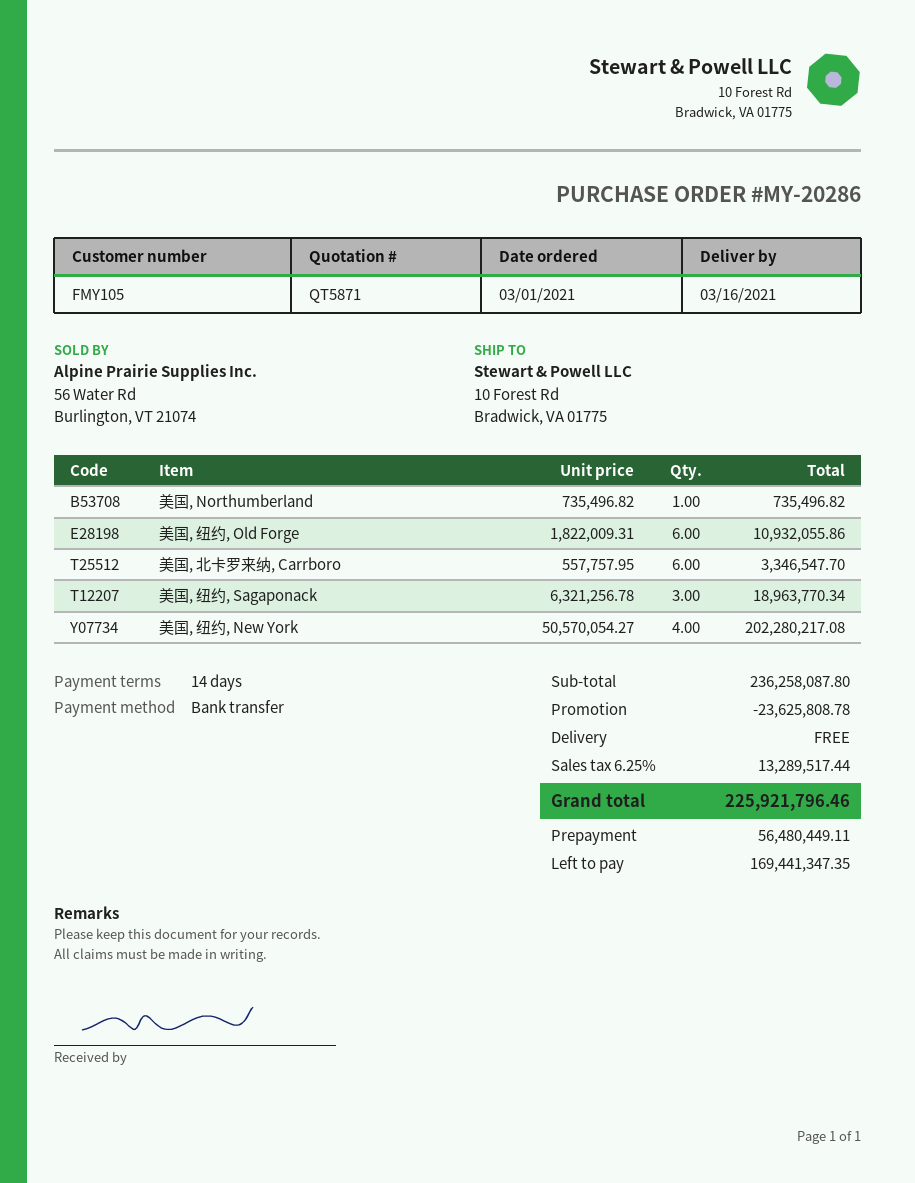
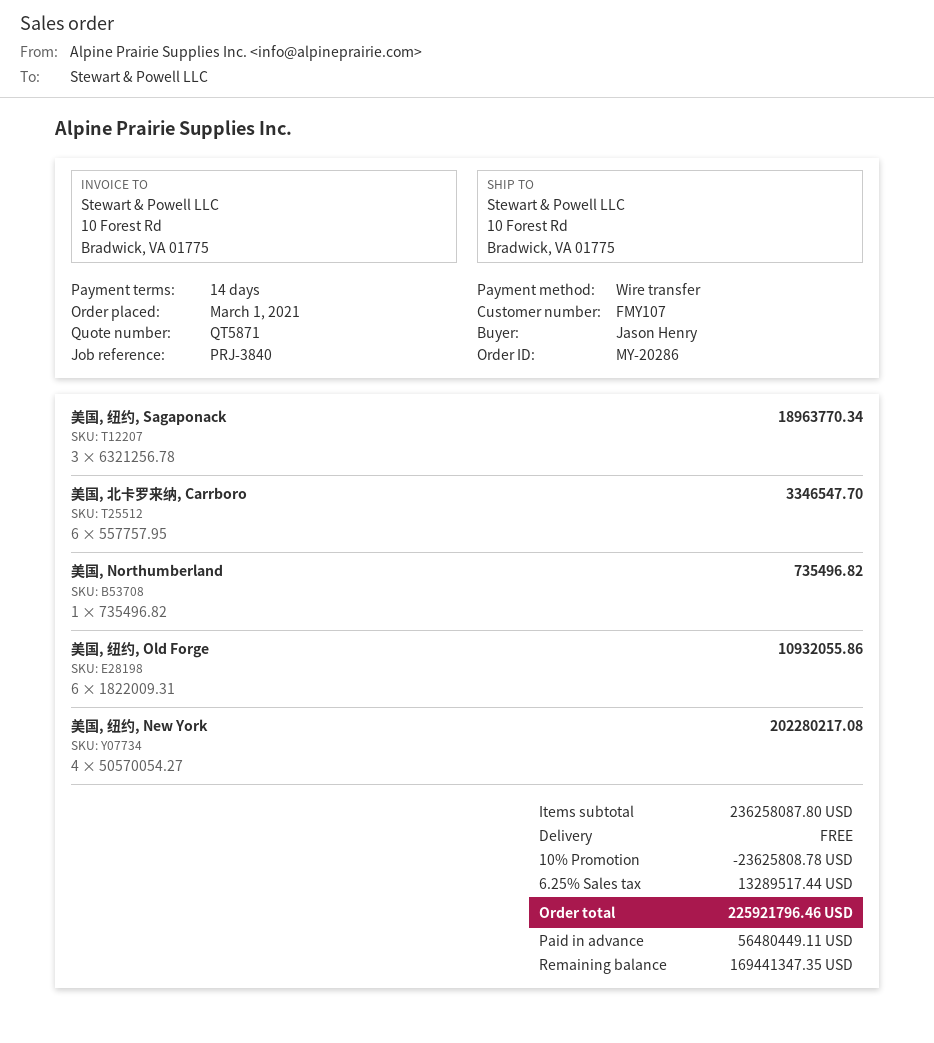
customer number: FMY105 -> FMY107

